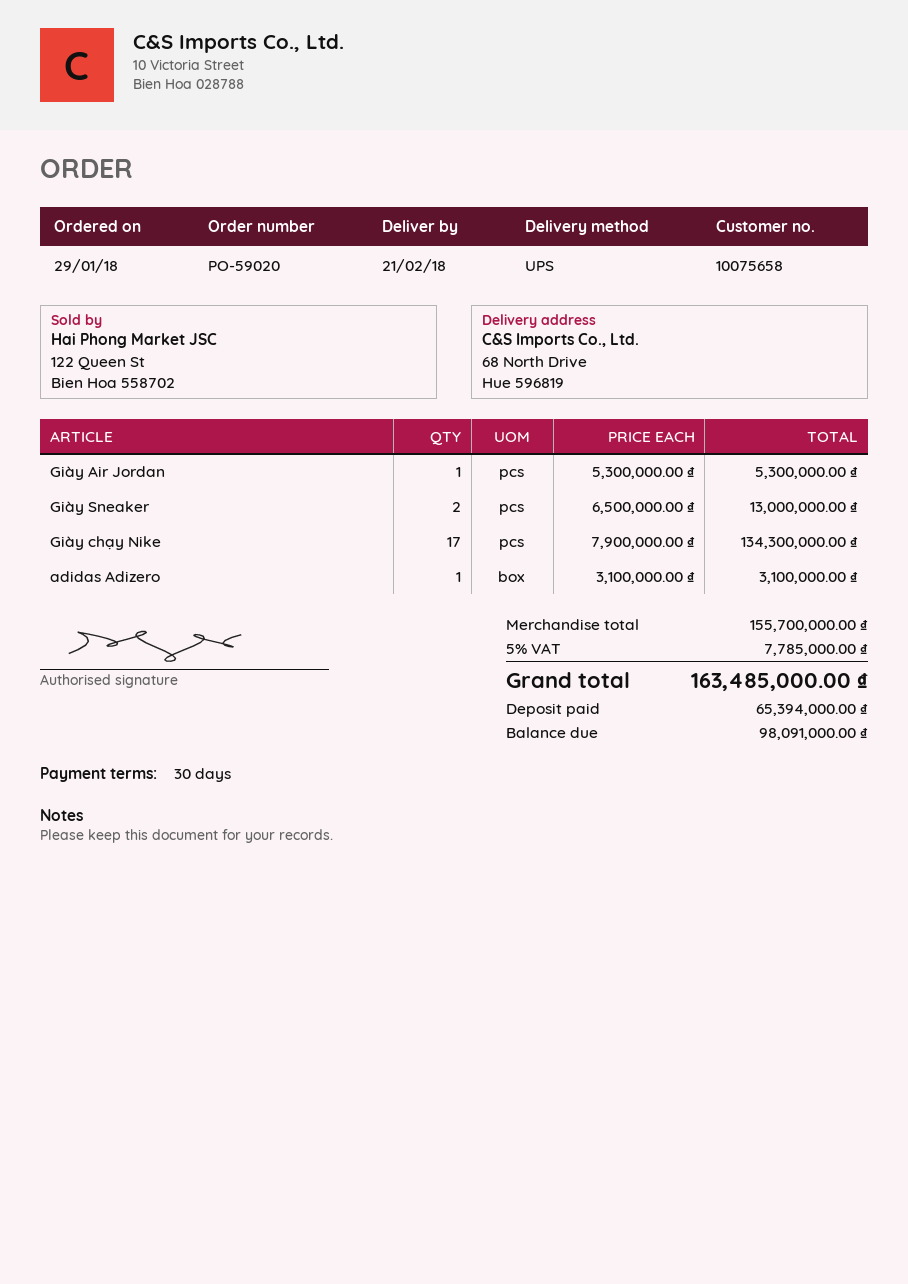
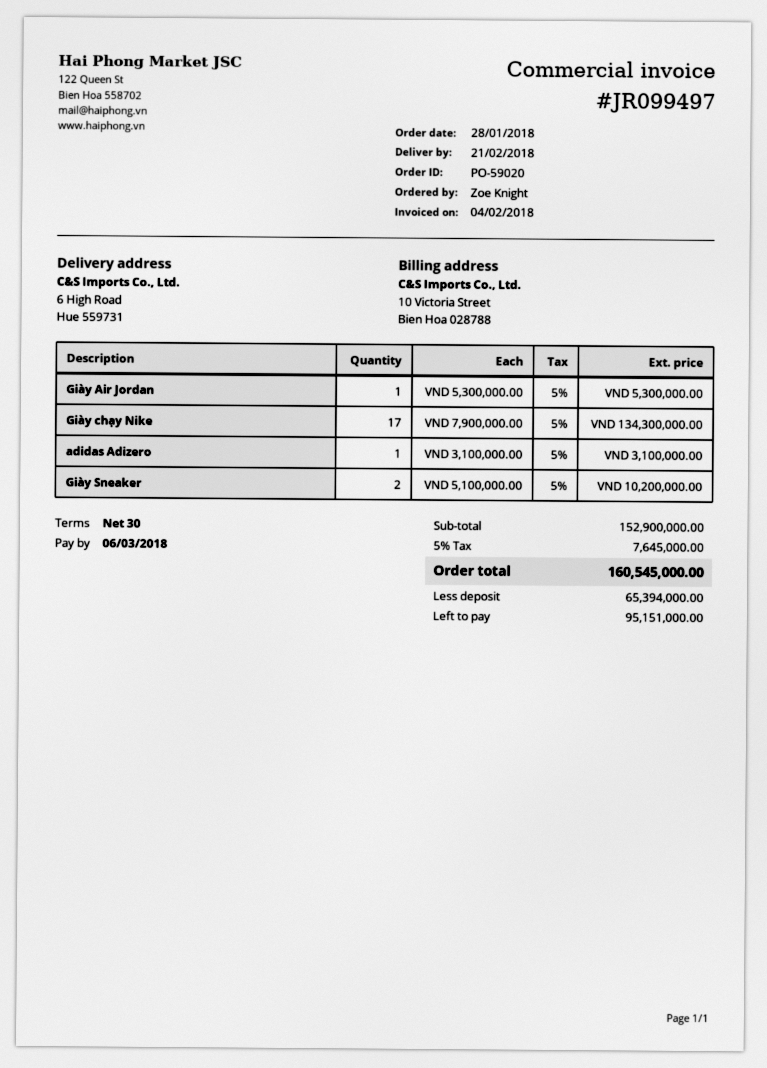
order date: 2018-01-29 -> 2018-01-28
ship to: 68 North Drive, Hue 596819 -> 6 High Road, Hue 559731
Giày Sneaker: 2 x 6500000.00 = 13000000.00 -> 2 x 5100000.00 = 10200000.00
subtotal: 155700000.00 -> 152900000.00
tax: 5% = 7785000.00 -> 5% = 7645000.00
total: 163485000.00 -> 160545000.00
balance: 98091000.00 -> 95151000.00

